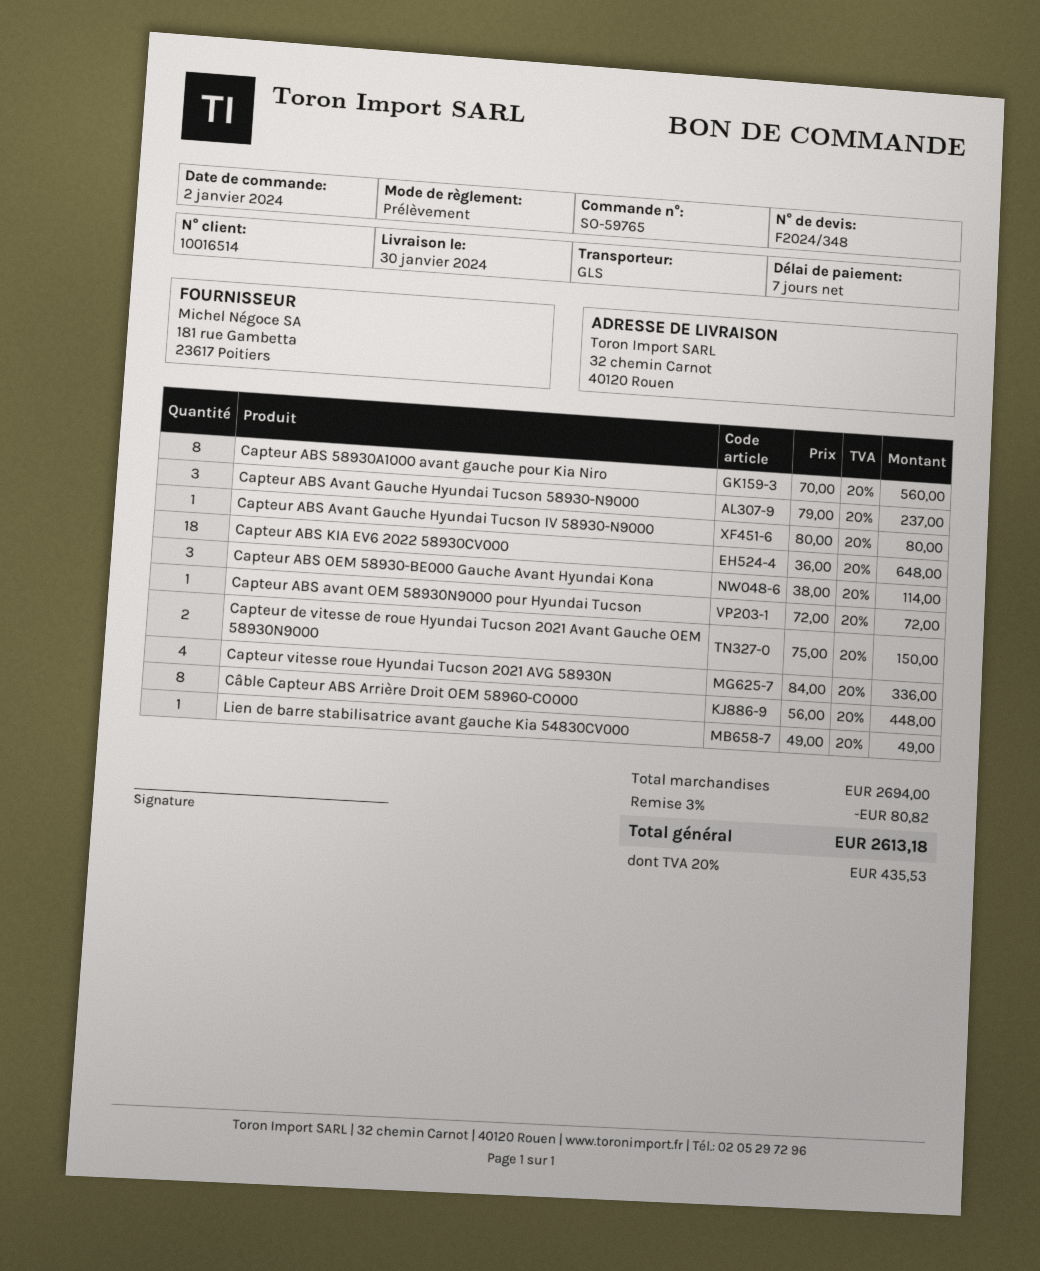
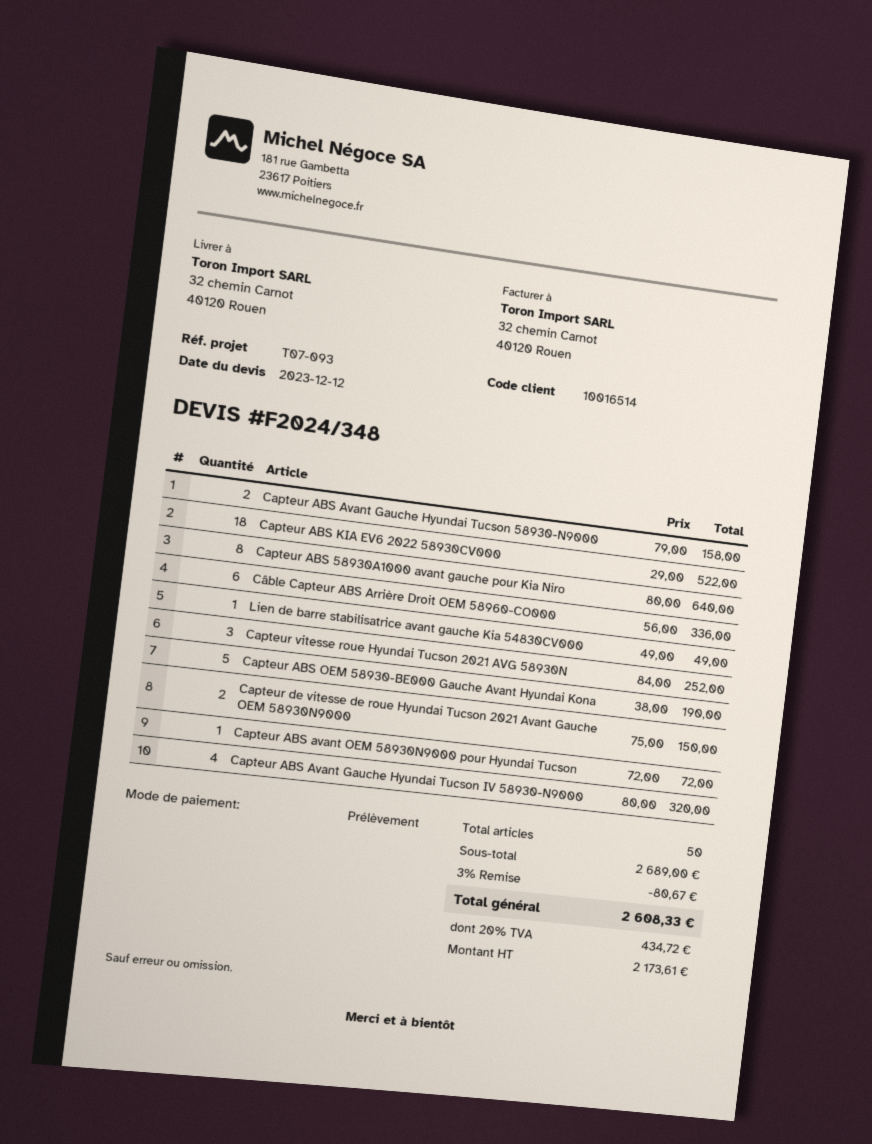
Capteur ABS 58930A1000 avant gauche pour Kia Niro: 8 x 70.00 = 560.00 -> 8 x 80.00 = 640.00
Capteur ABS Avant Gauche Hyundai Tucson 58930-N9000: 3 x 79.00 = 237.00 -> 2 x 79.00 = 158.00
Capteur ABS Avant Gauche Hyundai Tucson IV 58930-N9000: 1 x 80.00 = 80.00 -> 4 x 80.00 = 320.00
Capteur ABS KIA EV6 2022 58930CV000: 18 x 36.00 = 648.00 -> 18 x 29.00 = 522.00
Capteur ABS OEM 58930-BE000 Gauche Avant Hyundai Kona: 3 x 38.00 = 114.00 -> 5 x 38.00 = 190.00
Capteur vitesse roue Hyundai Tucson 2021 AVG 58930N: 4 x 84.00 = 336.00 -> 3 x 84.00 = 252.00
Câble Capteur ABS Arrière Droit OEM 58960-CO000: 8 x 56.00 = 448.00 -> 6 x 56.00 = 336.00
subtotal: 2694.00 -> 2689.00
discount: 3% = 80.82 -> 3% = 80.67
tax: 20% = 435.53 -> 20% = 434.72
total: 2613.18 -> 2608.33

